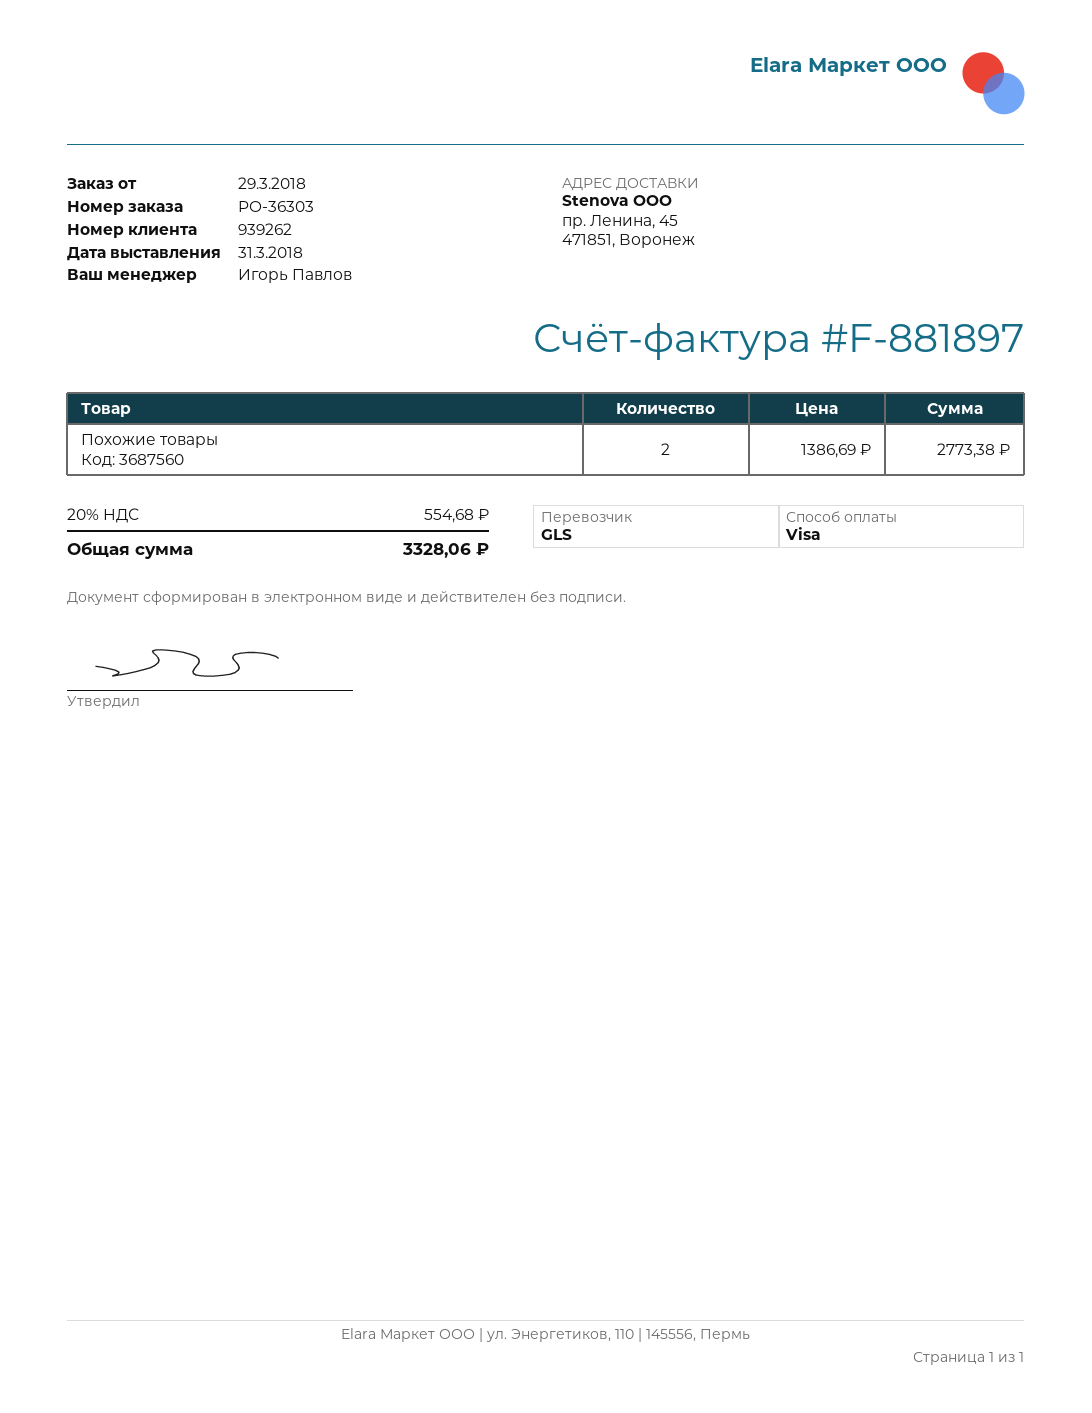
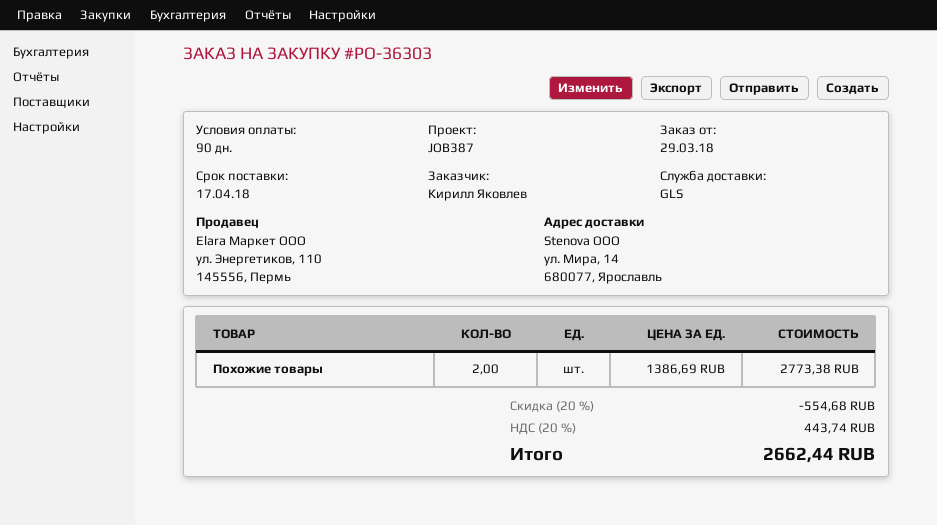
ship to: пр. Ленина, 45, 471851, Воронеж -> ул. Мира, 14, 680077, Ярославль
discount: none -> 20% = 554.68
tax: 20% = 554.68 -> 20% = 443.74
total: 3328.06 -> 2662.44

